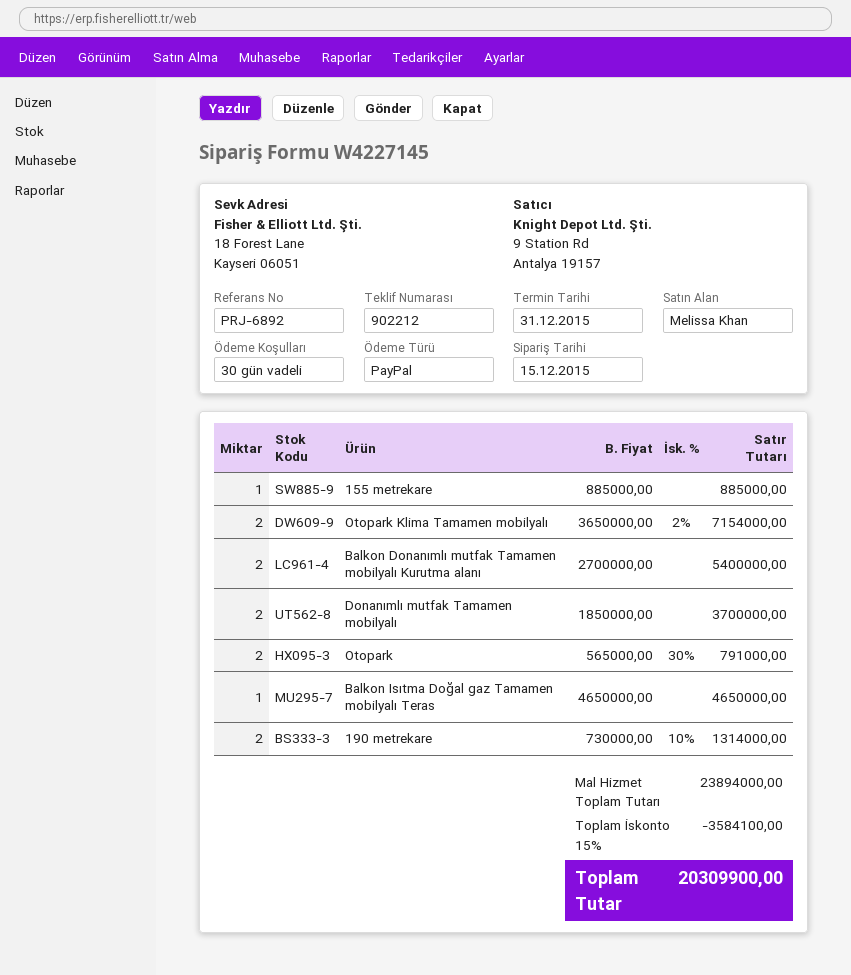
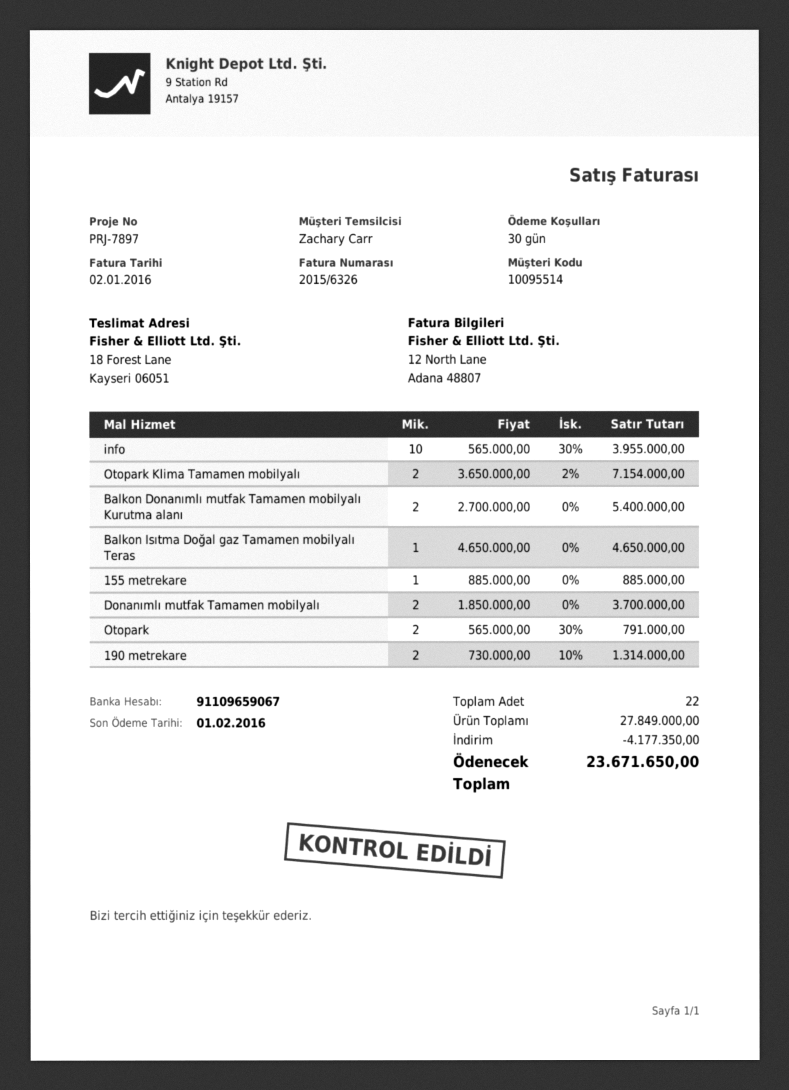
reference: PRJ-6892 -> PRJ-7897
info: none -> 10 x 565000.00 - 30% = 3955000.00
subtotal: 23894000.00 -> 27849000.00
discount: 3584100.00 -> 4177350.00
total: 20309900.00 -> 23671650.00

